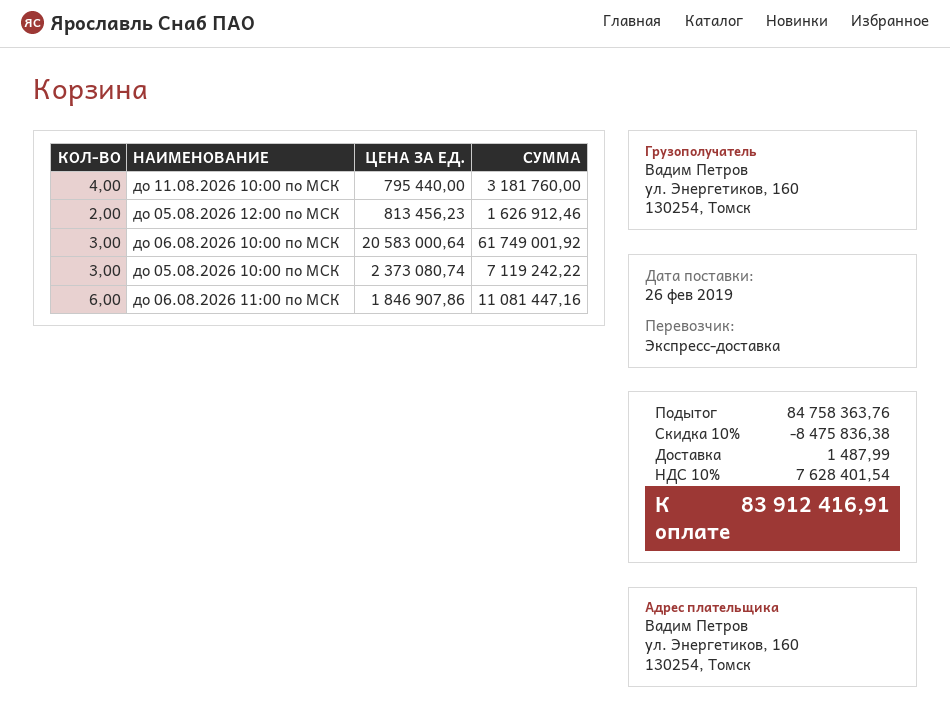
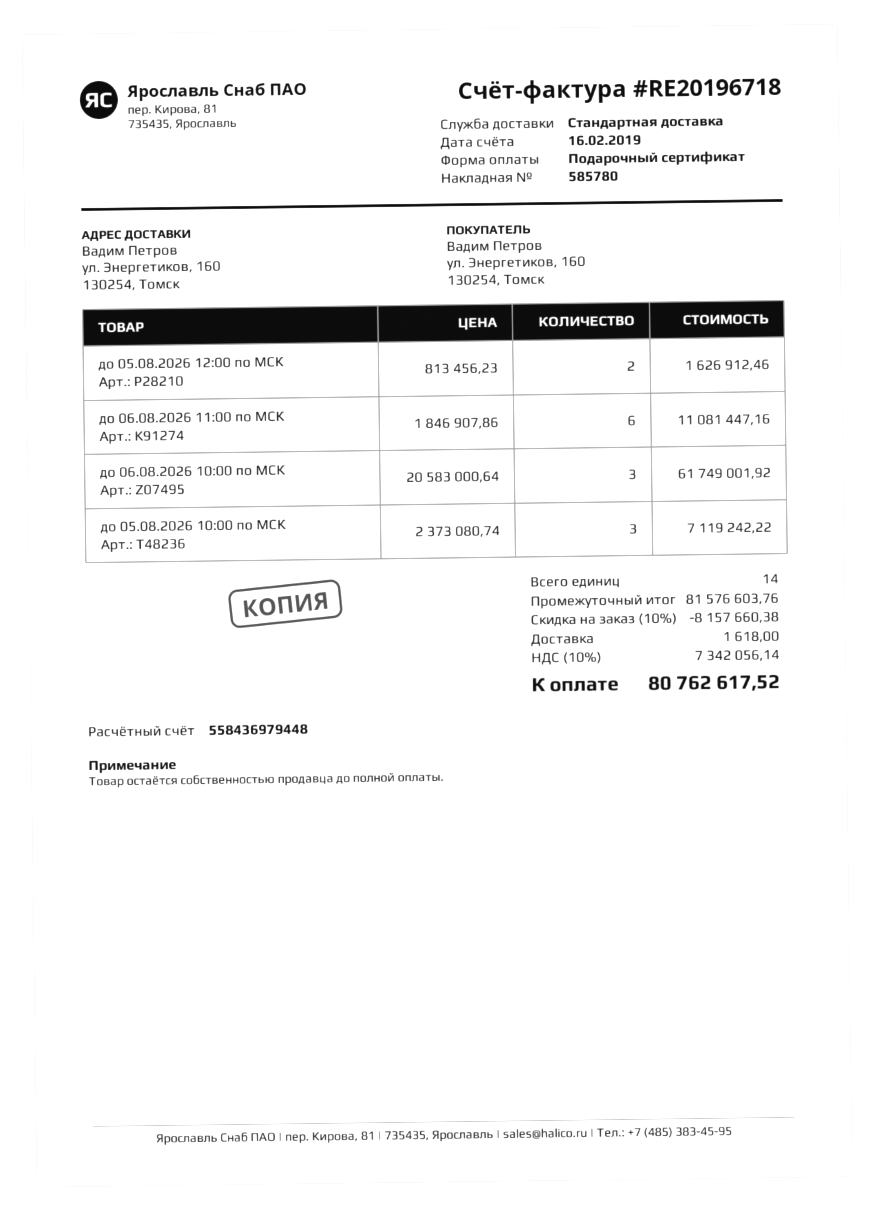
shipping method: express -> standard
до 11.08.2026 10:00 по МСК: 4 x 795440.00 = 3181760.00 -> none
subtotal: 84758363.76 -> 81576603.76
discount: 10% = 8475836.38 -> 10% = 8157660.38
shipping: 1487.99 -> 1618.00
tax: 10% = 7628401.54 -> 10% = 7342056.14
total: 83912416.91 -> 80762617.52

